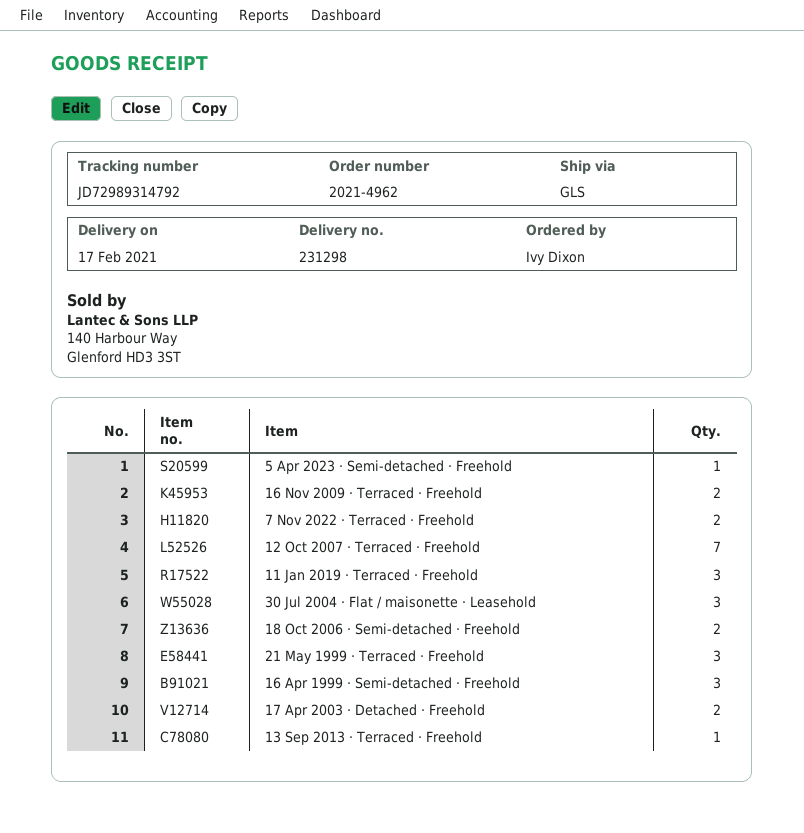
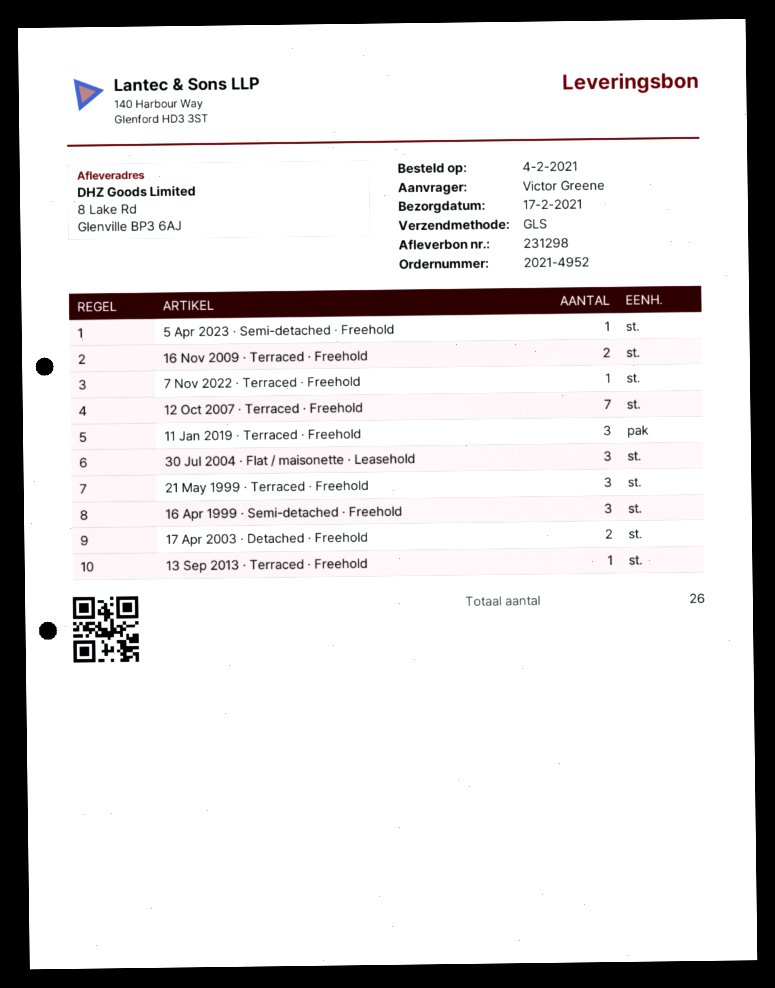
order number: 2021-4962 -> 2021-4952
ordered by: Ivy Dixon -> Victor Greene
7 Nov 2022 · Terraced · Freehold: 2 -> 1
18 Oct 2006 · Semi-detached · Freehold: 2 -> none

